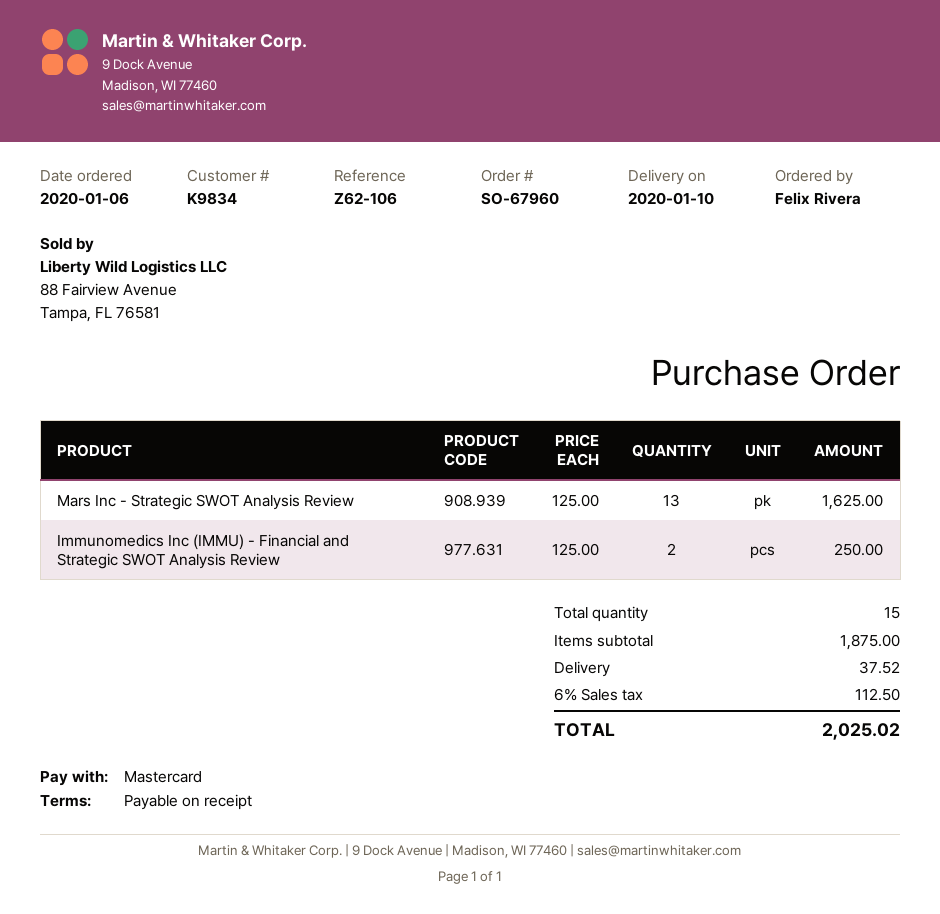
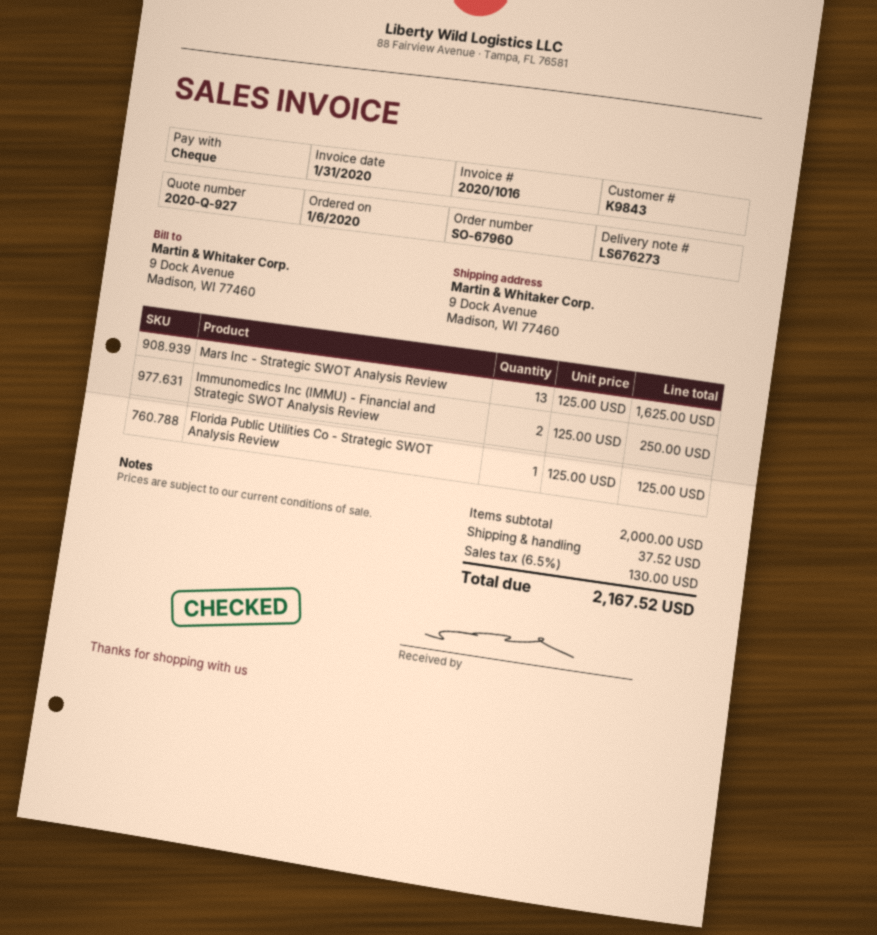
customer number: K9834 -> K9843
payment method: Mastercard -> cheque
Florida Public Utilities Co - Strategic SWOT Analysis Review: none -> 1 x 125.00 = 125.00
subtotal: 1875.00 -> 2000.00
tax: 6% = 112.50 -> 6.5% = 130.00
total: 2025.02 -> 2167.52

